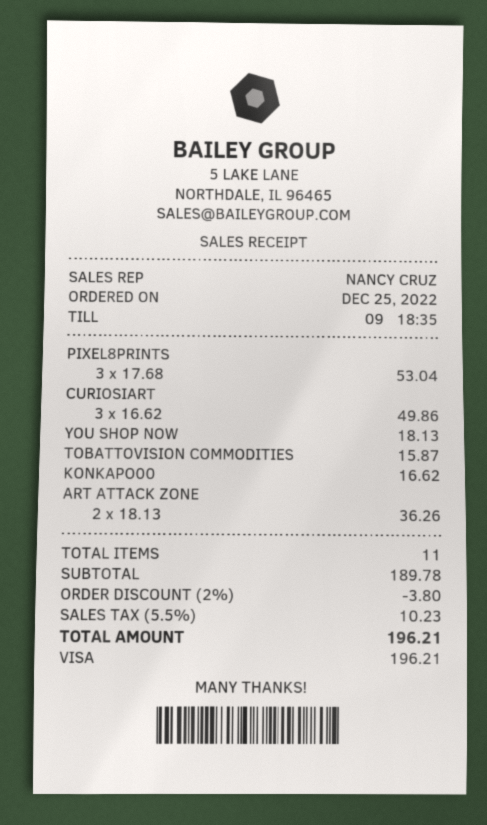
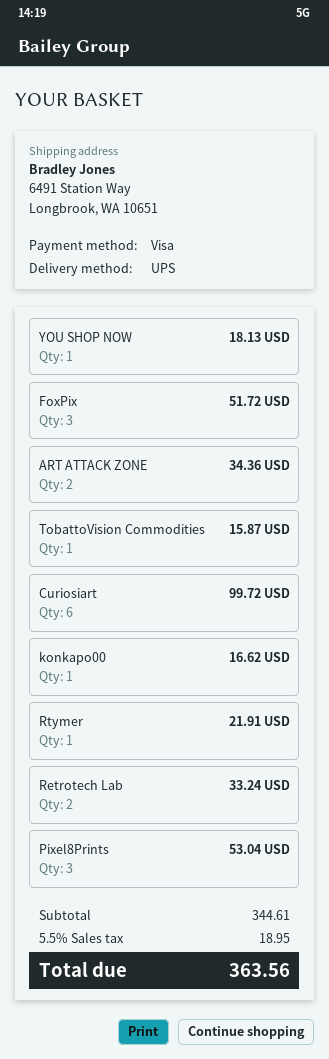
CURIOSIART: 3 for 49.86 -> 6 for 99.72
ART ATTACK ZONE: 2 for 36.26 -> 2 for 34.36
FoxPix: none -> 3 for 51.72
Rtymer: none -> 1 for 21.91
Retrotech Lab: none -> 2 for 33.24
subtotal: 189.78 -> 344.61
discount: 2% = 3.80 -> none
tax: 5.5% = 10.23 -> 5.5% = 18.95
total: 196.21 -> 363.56

